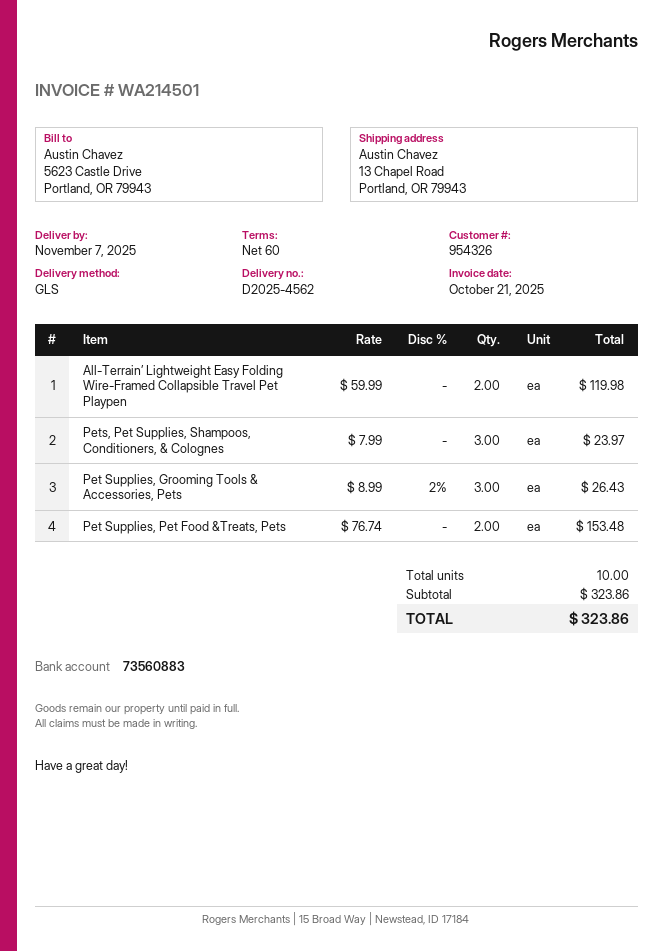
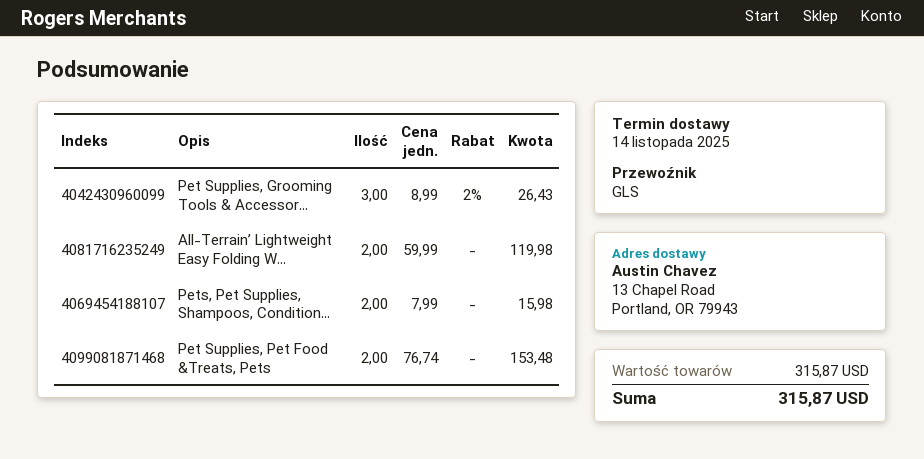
delivery date: 2025-11-07 -> 2025-11-14
Pets, Pet Supplies, Shampoos, Conditioners, & Colognes: 3 x 7.99 = 23.97 -> 2 x 7.99 = 15.98
subtotal: 323.86 -> 315.87
total: 323.86 -> 315.87

